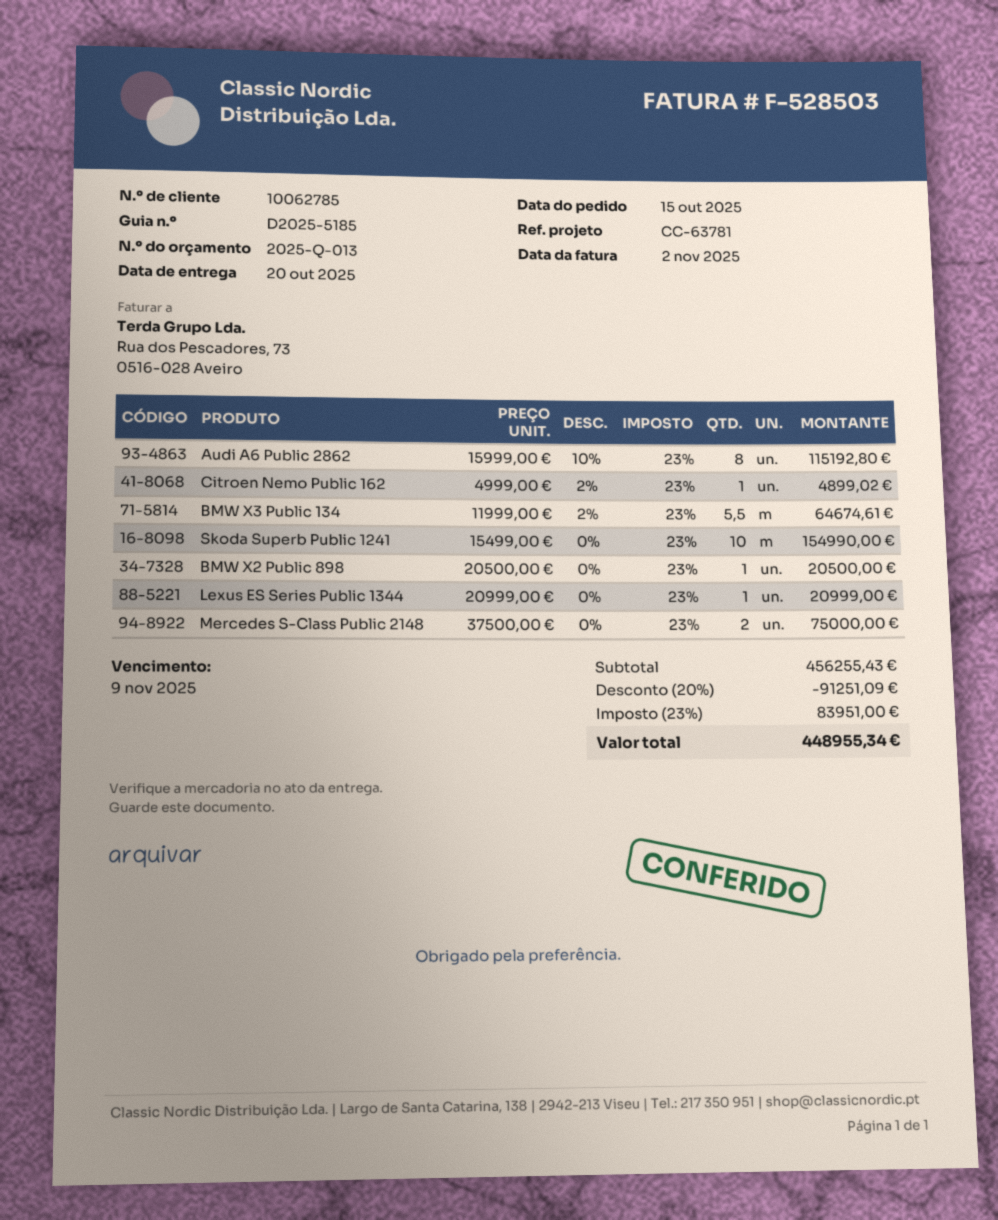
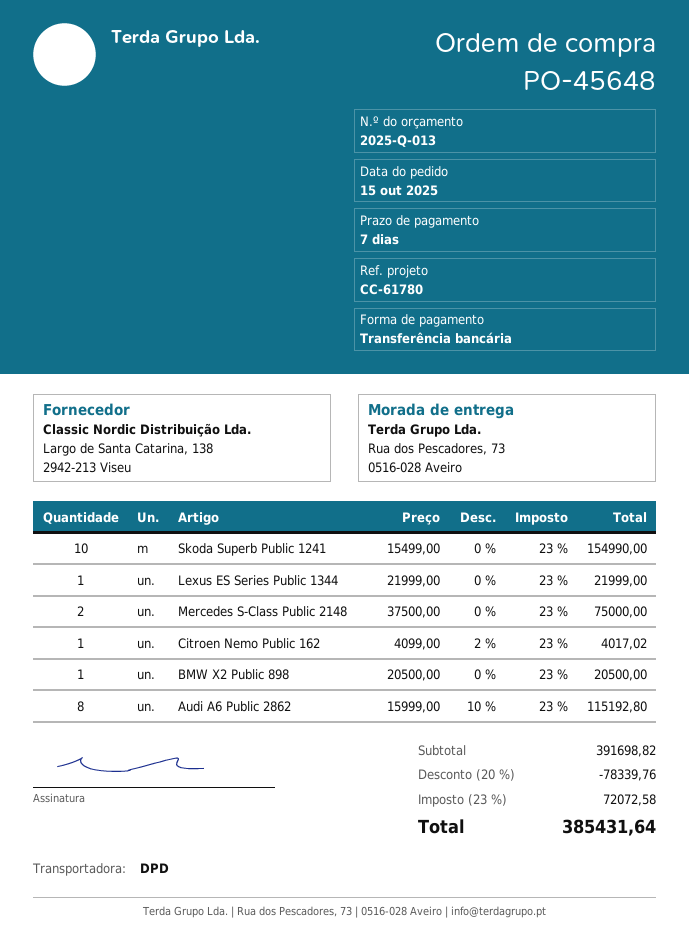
reference: CC-63781 -> CC-61780
Citroen Nemo Public 162: 1 x 4999.00 - 2% = 4899.02 -> 1 x 4099.00 - 2% = 4017.02
BMW X3 Public 134: 5.5 x 11999.00 - 2% = 64674.61 -> none
Lexus ES Series Public 1344: 1 x 20999.00 = 20999.00 -> 1 x 21999.00 = 21999.00
subtotal: 456255.43 -> 391698.82
discount: 20% = 91251.09 -> 20% = 78339.76
tax: 23% = 83951.00 -> 23% = 72072.58
total: 448955.34 -> 385431.64

